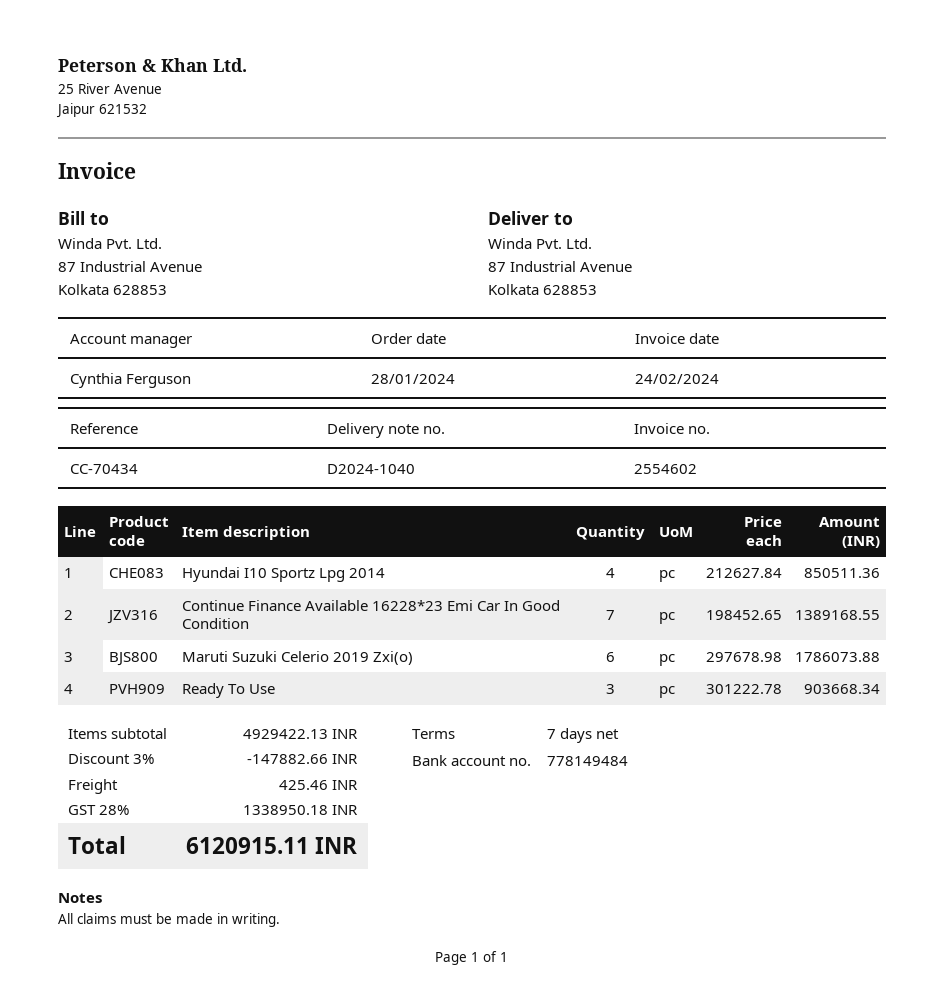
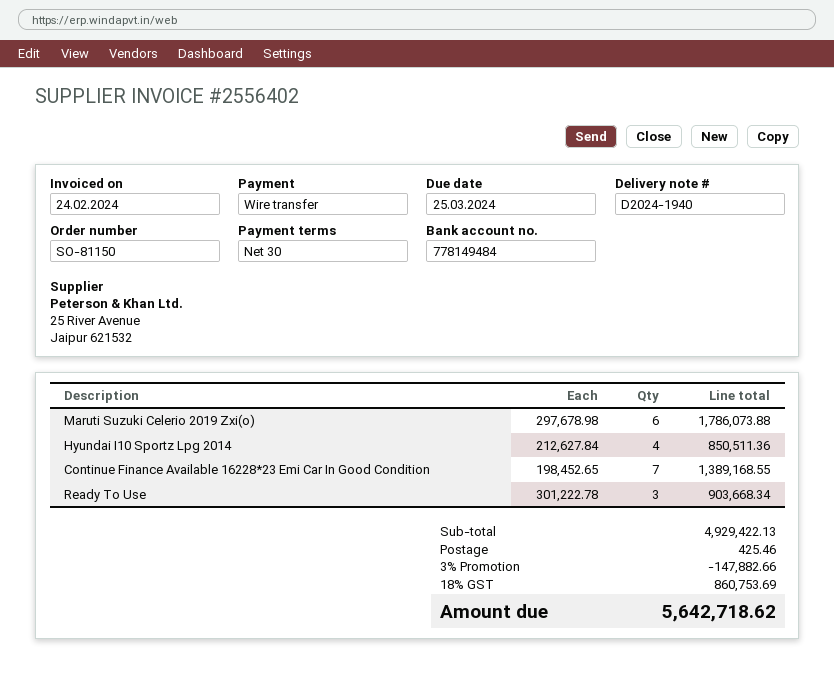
delivery note number: D2024-1040 -> D2024-1940
invoice number: 2554602 -> 2556402
payment terms: 7 days -> 30 days
tax: 28% = 1338950.18 -> 18% = 860753.69
total: 6120915.11 -> 5642718.62

